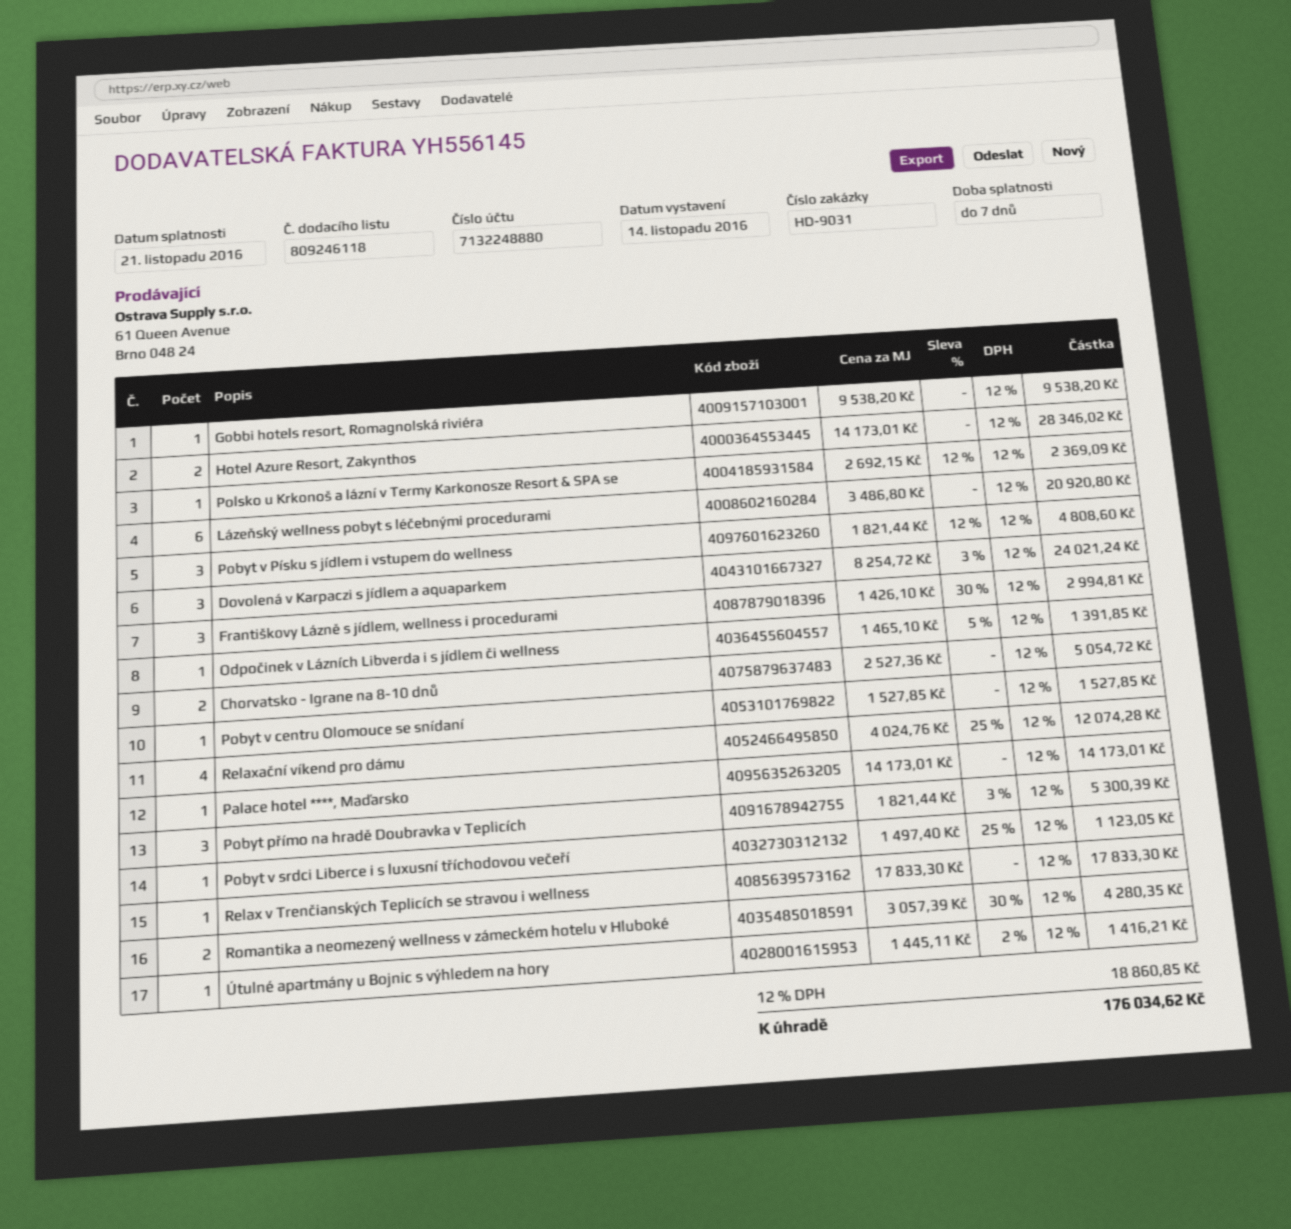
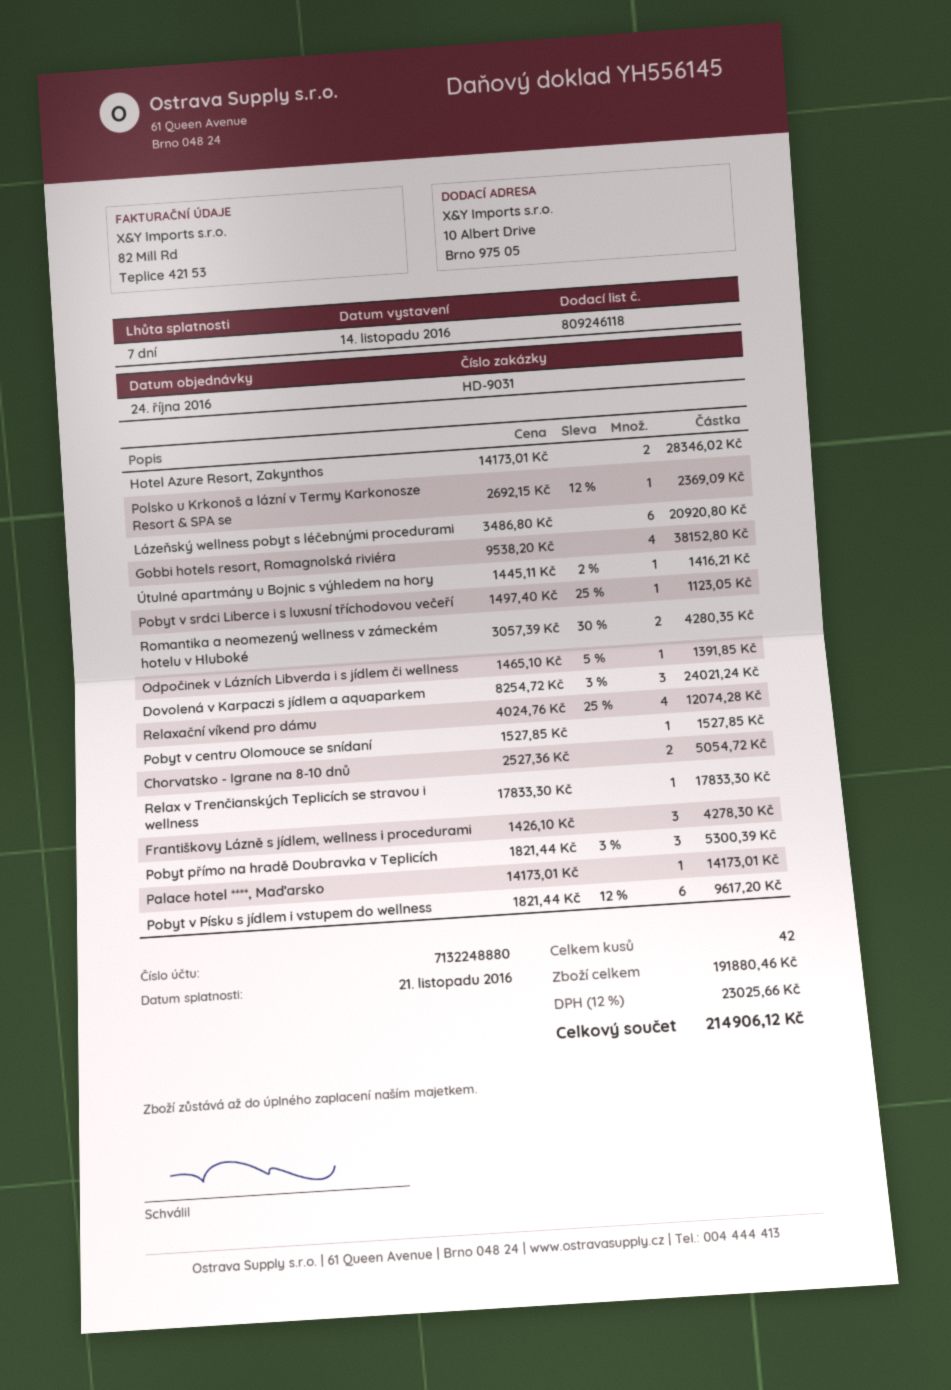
Gobbi hotels resort, Romagnolská riviéra: 1 x 9538.20 = 9538.20 -> 4 x 9538.20 = 38152.80
Pobyt v Písku s jídlem i vstupem do wellness: 3 x 1821.44 - 12% = 4808.60 -> 6 x 1821.44 - 12% = 9617.20
Františkovy Lázně s jídlem, wellness i procedurami: 3 x 1426.10 - 30% = 2994.81 -> 3 x 1426.10 = 4278.30
tax: 12% = 18860.85 -> 12% = 23025.66
total: 176034.62 -> 214906.12

